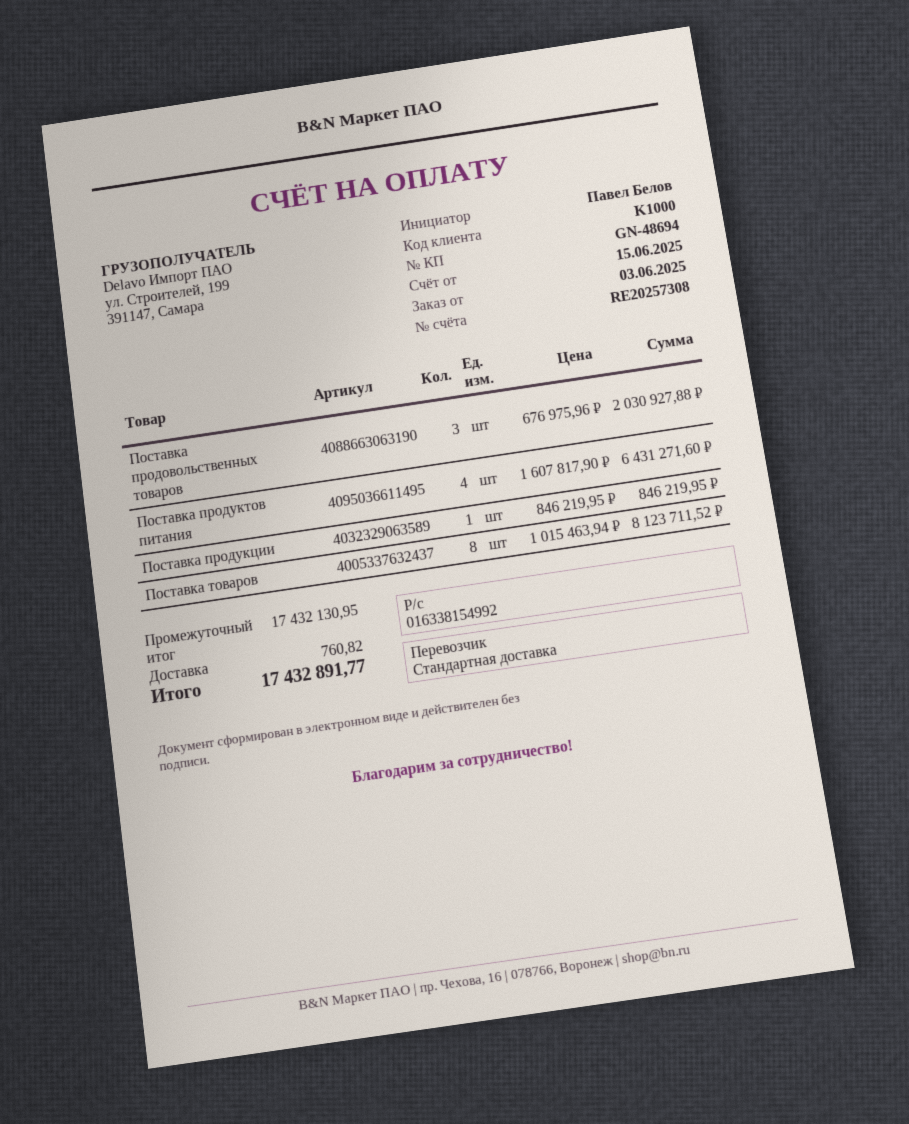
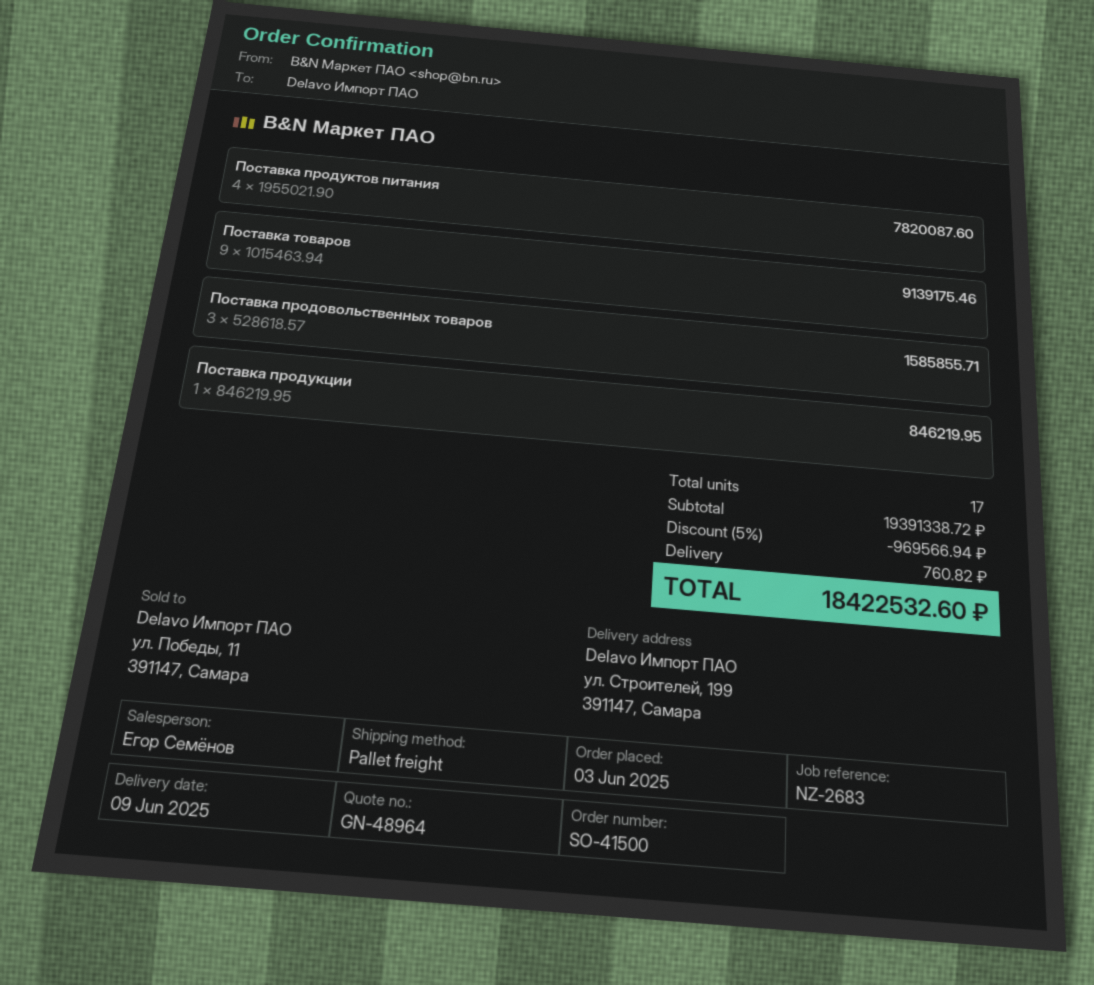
quote number: GN-48694 -> GN-48964
shipping method: standard -> pallet freight
Поставка продовольственных товаров: 3 x 676975.96 = 2030927.88 -> 3 x 528618.57 = 1585855.71
Поставка продуктов питания: 4 x 1607817.90 = 6431271.60 -> 4 x 1955021.90 = 7820087.60
Поставка товаров: 8 x 1015463.94 = 8123711.52 -> 9 x 1015463.94 = 9139175.46
subtotal: 17432130.95 -> 19391338.72
discount: none -> 5% = 969566.94
total: 17432891.77 -> 18422532.60

